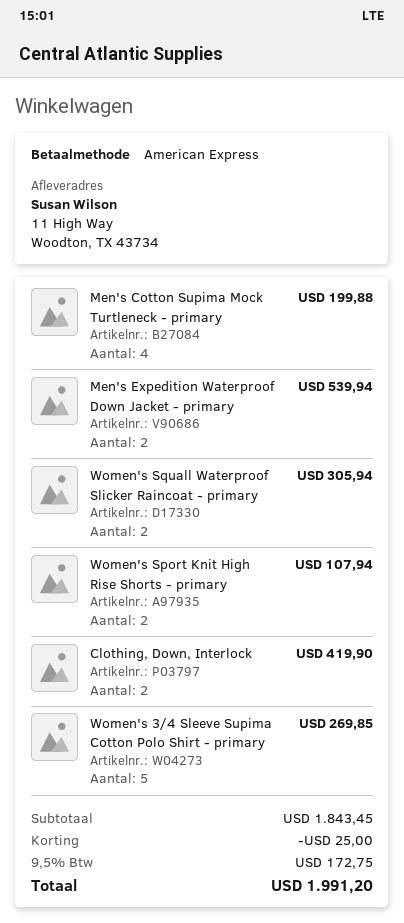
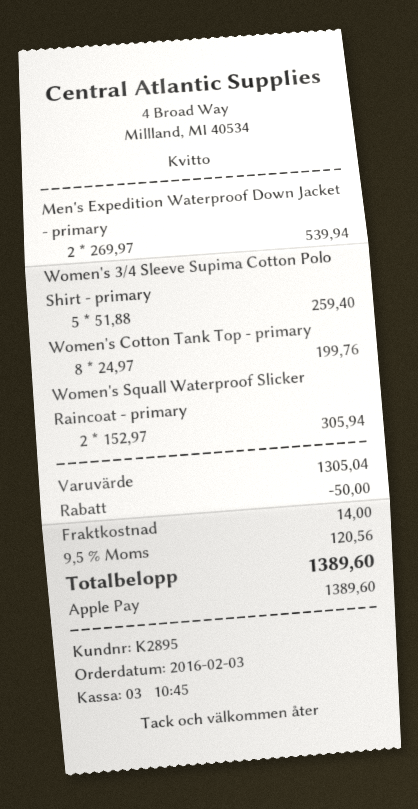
payment method: American Express -> Apple Pay
Men's Cotton Supima Mock Turtleneck - primary: 4 for 199.88 -> none
Women's Sport Knit High Rise Shorts - primary: 2 for 107.94 -> none
Clothing, Down, Interlock: 2 for 419.90 -> none
Women's 3/4 Sleeve Supima Cotton Polo Shirt - primary: 5 for 269.85 -> 5 for 259.40
Women's Cotton Tank Top - primary: none -> 8 for 199.76
subtotal: 1843.45 -> 1305.04
discount: 25.00 -> 50.00
shipping: none -> 14.00
tax: 9.5% = 172.75 -> 9.5% = 120.56
total: 1991.20 -> 1389.60

